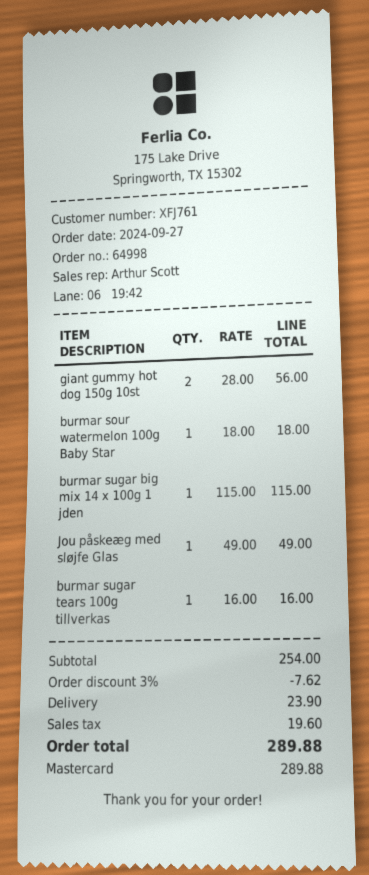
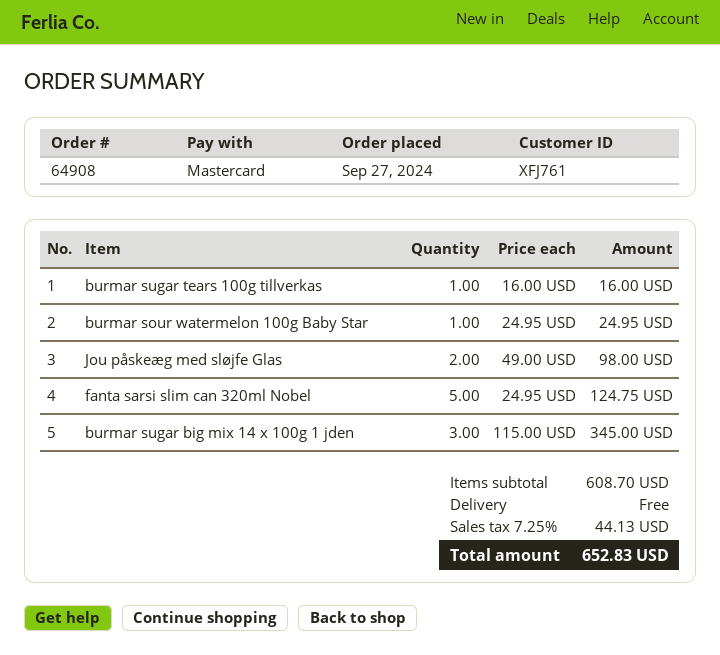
order number: 64998 -> 64908
giant gummy hot dog 150g 10st: 2 x 28.00 = 56.00 -> none
burmar sour watermelon 100g Baby Star: 1 x 18.00 = 18.00 -> 1 x 24.95 = 24.95
burmar sugar big mix 14 x 100g 1 jden: 1 x 115.00 = 115.00 -> 3 x 115.00 = 345.00
Jou påskeæg med sløjfe Glas: 1 x 49.00 = 49.00 -> 2 x 49.00 = 98.00
fanta sarsi slim can 320ml Nobel: none -> 5 x 24.95 = 124.75
subtotal: 254.00 -> 608.70
discount: 3% = 7.62 -> none
shipping: 23.90 -> 0.00
tax: 19.60 -> 44.13
total: 289.88 -> 652.83

